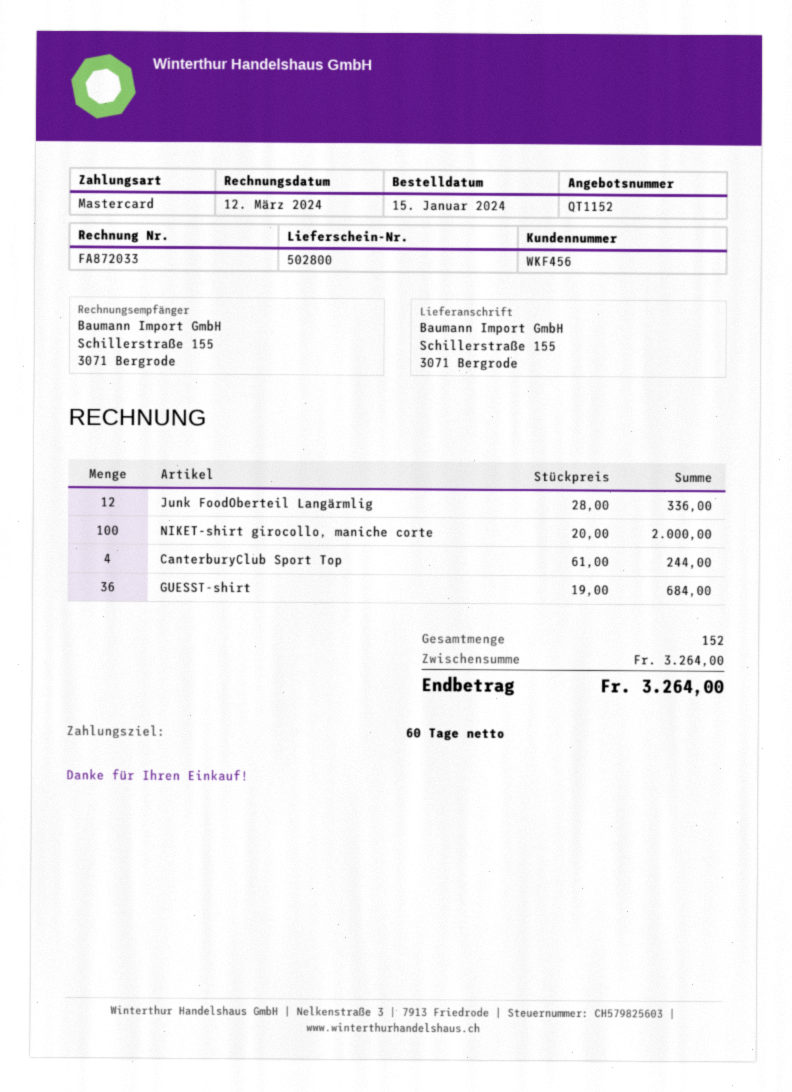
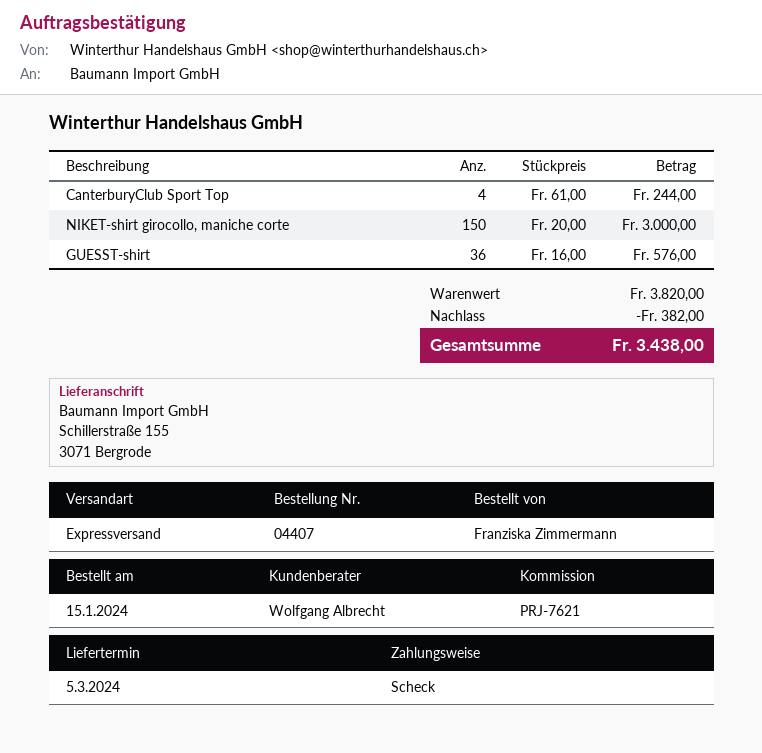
payment method: Mastercard -> cheque
Junk FoodOberteil Langärmlig: 12 x 28.00 = 336.00 -> none
NIKET-shirt girocollo, maniche corte: 100 x 20.00 = 2000.00 -> 150 x 20.00 = 3000.00
GUESST-shirt: 36 x 19.00 = 684.00 -> 36 x 16.00 = 576.00
subtotal: 3264.00 -> 3820.00
discount: none -> 382.00
total: 3264.00 -> 3438.00

